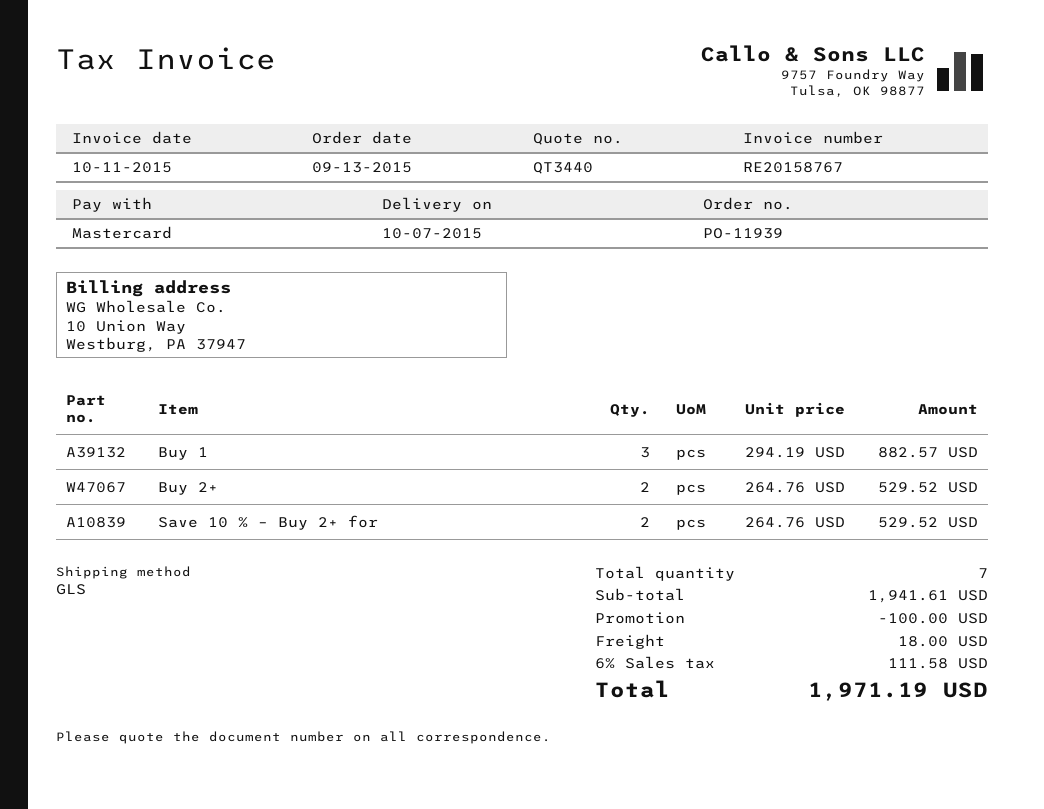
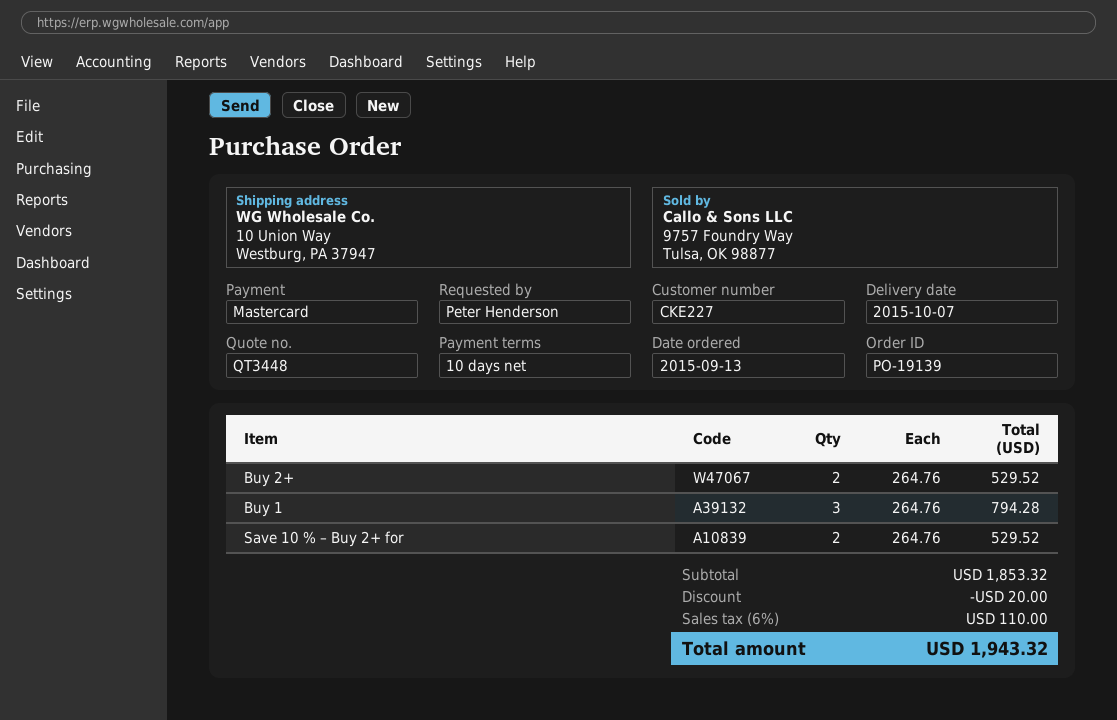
quote number: QT3440 -> QT3448
order number: PO-11939 -> PO-19139
Buy 1: 3 x 294.19 = 882.57 -> 3 x 264.76 = 794.28
subtotal: 1941.61 -> 1853.32
discount: 100.00 -> 20.00
shipping: 18.00 -> none
tax: 6% = 111.58 -> 6% = 110.00
total: 1971.19 -> 1943.32

